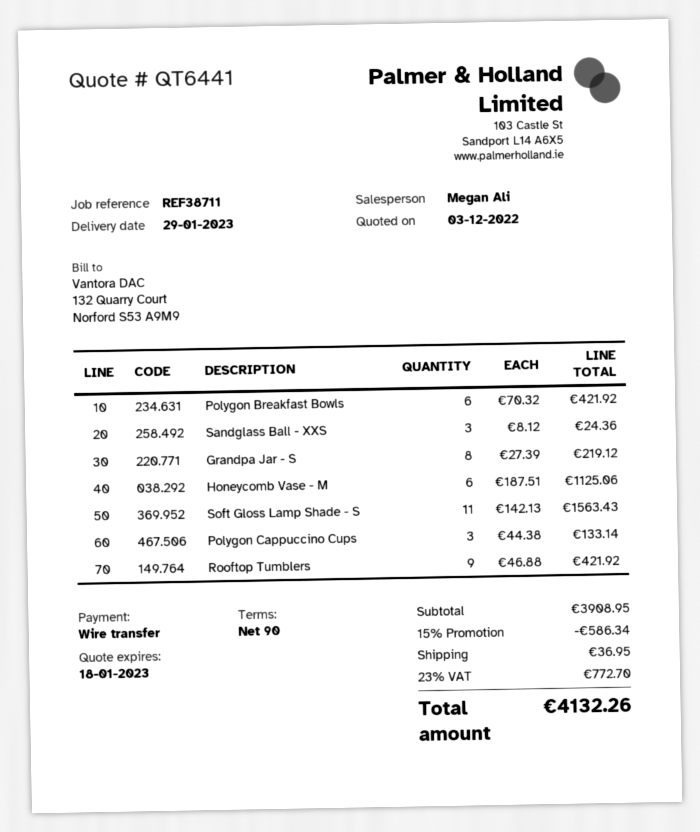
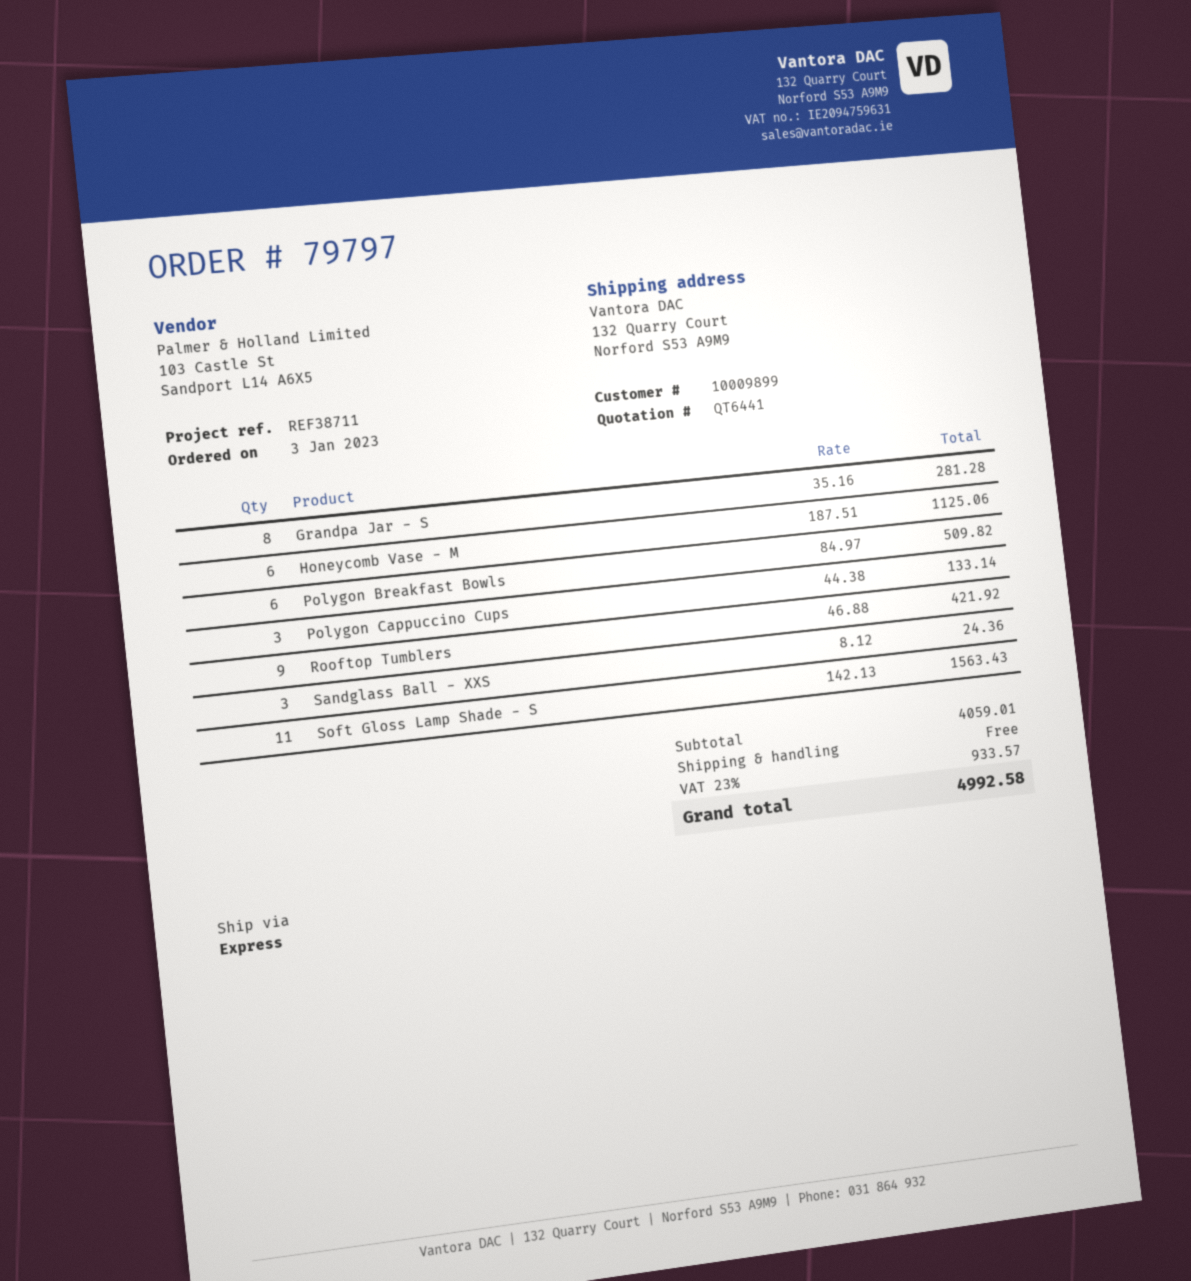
Polygon Breakfast Bowls: 6 x 70.32 = 421.92 -> 6 x 84.97 = 509.82
Grandpa Jar - S: 8 x 27.39 = 219.12 -> 8 x 35.16 = 281.28
subtotal: 3908.95 -> 4059.01
discount: 15% = 586.34 -> none
shipping: 36.95 -> 0.00
tax: 23% = 772.70 -> 23% = 933.57
total: 4132.26 -> 4992.58

